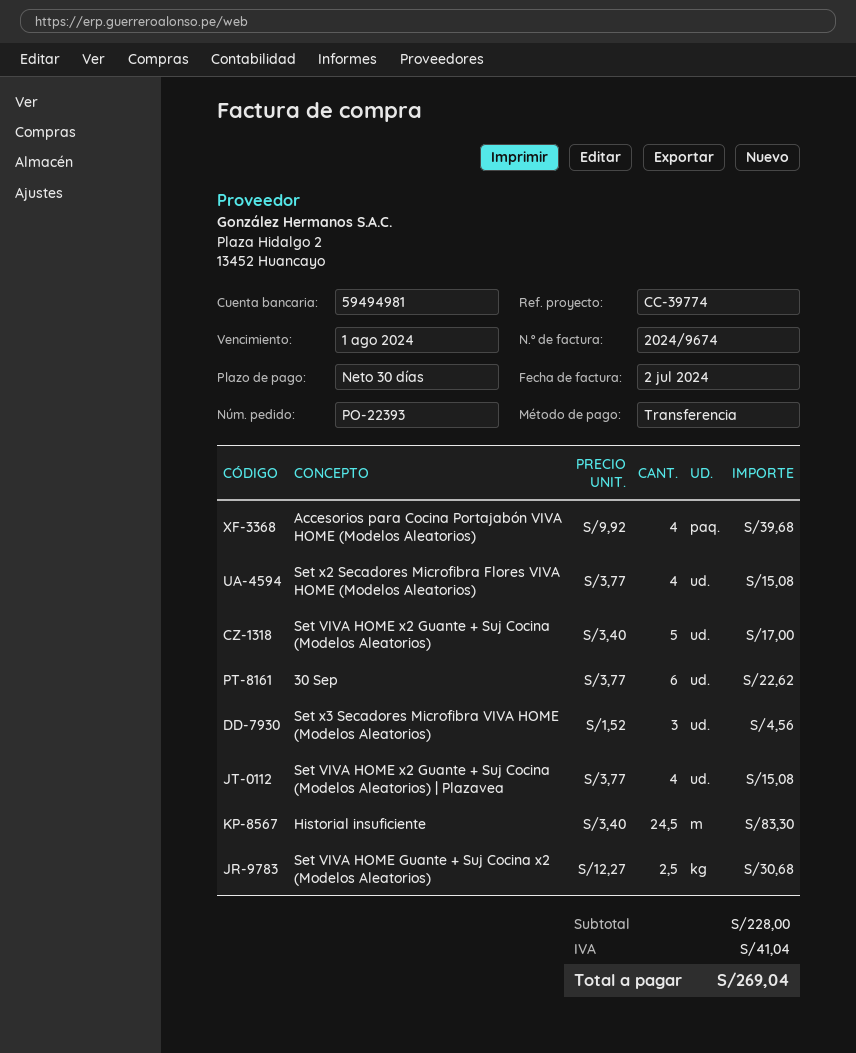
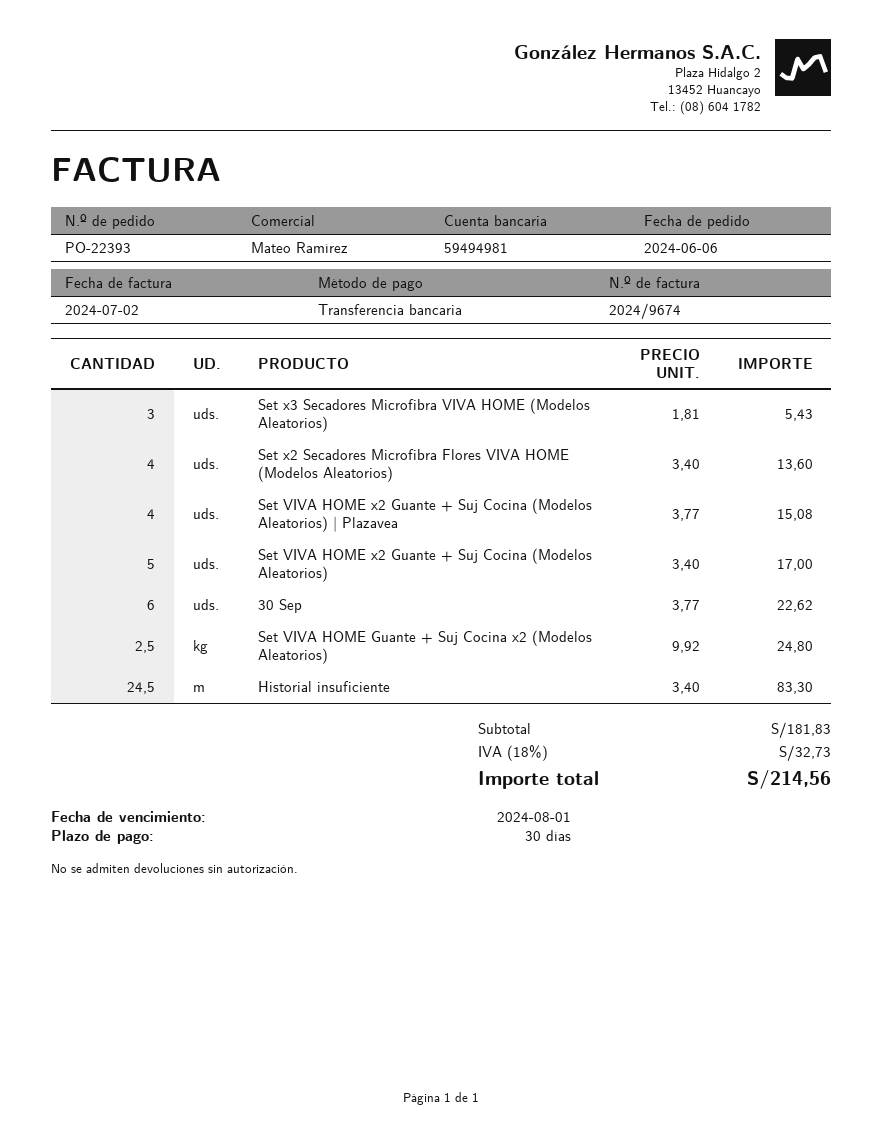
Accesorios para Cocina Portajabón VIVA HOME (Modelos Aleatorios): 4 x 9.92 = 39.68 -> none
Set x2 Secadores Microfibra Flores VIVA HOME (Modelos Aleatorios): 4 x 3.77 = 15.08 -> 4 x 3.40 = 13.60
Set x3 Secadores Microfibra VIVA HOME (Modelos Aleatorios): 3 x 1.52 = 4.56 -> 3 x 1.81 = 5.43
Set VIVA HOME Guante + Suj Cocina x2 (Modelos Aleatorios): 2.5 x 12.27 = 30.68 -> 2.5 x 9.92 = 24.80
subtotal: 228.00 -> 181.83
tax: 41.04 -> 32.73
total: 269.04 -> 214.56

